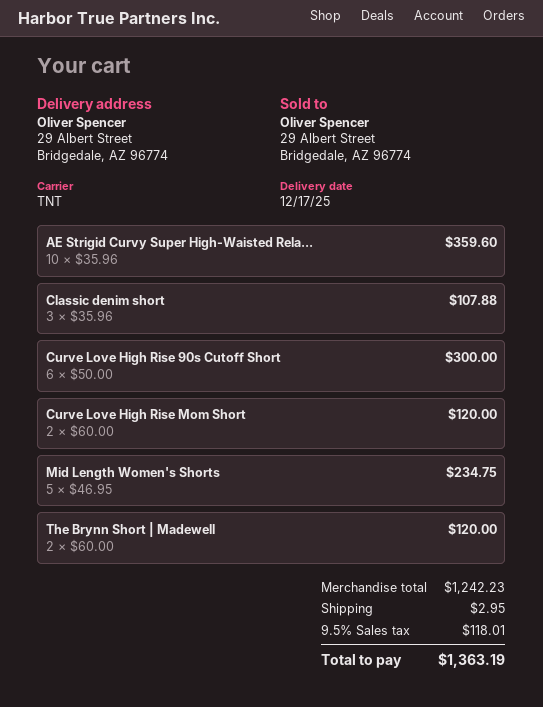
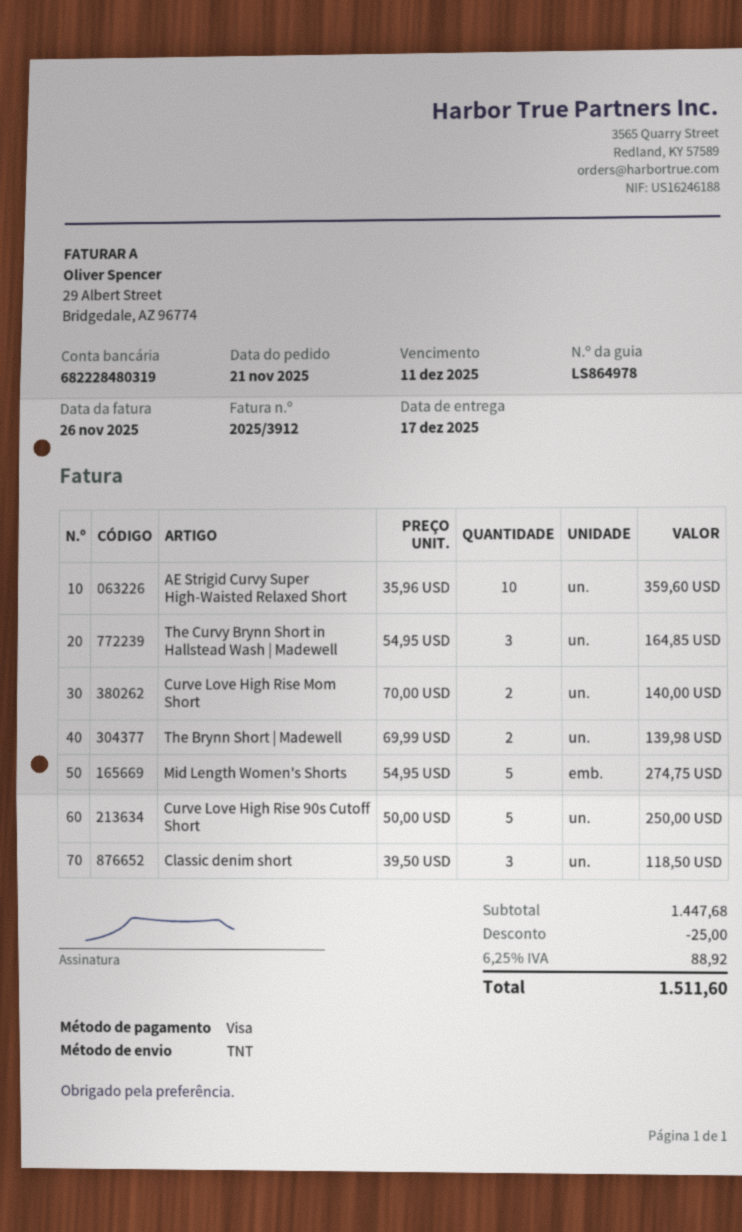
Classic denim short: 3 x 35.96 = 107.88 -> 3 x 39.50 = 118.50
Curve Love High Rise 90s Cutoff Short: 6 x 50.00 = 300.00 -> 5 x 50.00 = 250.00
Curve Love High Rise Mom Short: 2 x 60.00 = 120.00 -> 2 x 70.00 = 140.00
Mid Length Women's Shorts: 5 x 46.95 = 234.75 -> 5 x 54.95 = 274.75
The Brynn Short | Madewell: 2 x 60.00 = 120.00 -> 2 x 69.99 = 139.98
The Curvy Brynn Short in Hallstead Wash | Madewell: none -> 3 x 54.95 = 164.85
subtotal: 1242.23 -> 1447.68
discount: none -> 25.00
shipping: 2.95 -> none
tax: 9.5% = 118.01 -> 6.25% = 88.92
total: 1363.19 -> 1511.60

